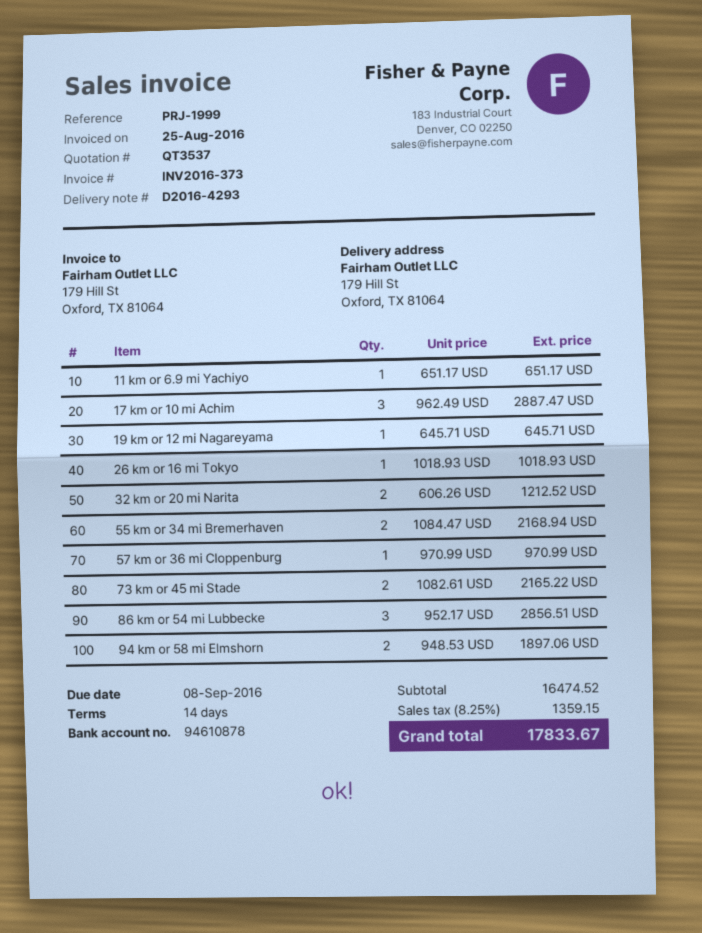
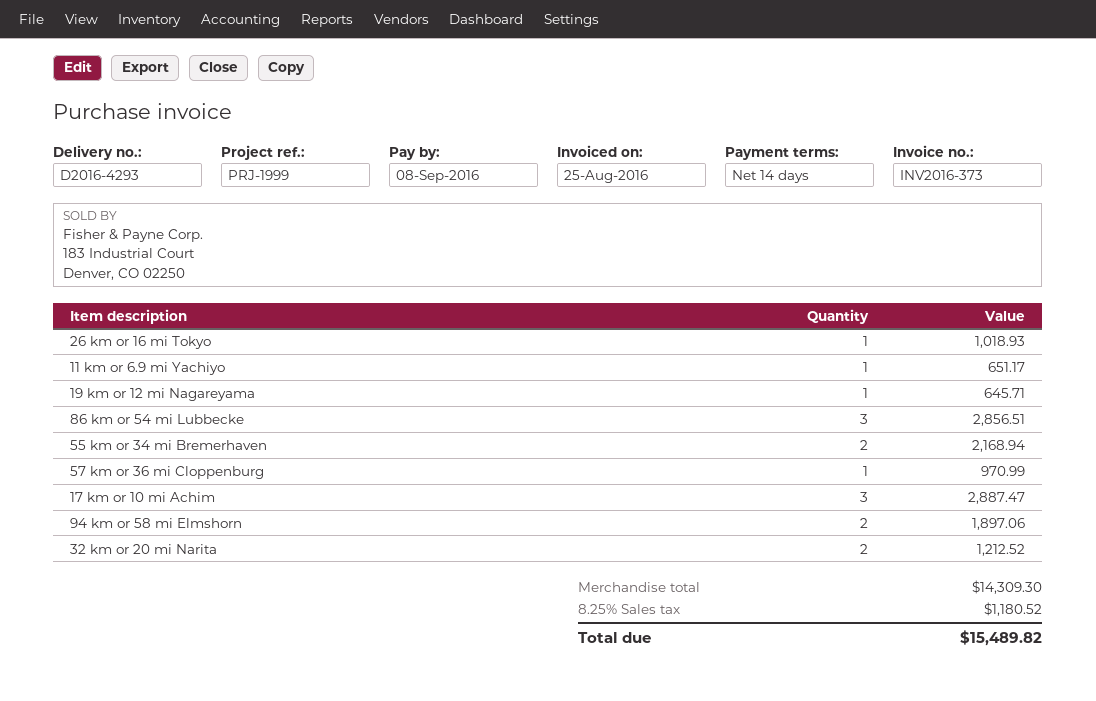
73 km or 45 mi Stade: 2 for 2165.22 -> none
subtotal: 16474.52 -> 14309.30
tax: 8.25% = 1359.15 -> 8.25% = 1180.52
total: 17833.67 -> 15489.82

